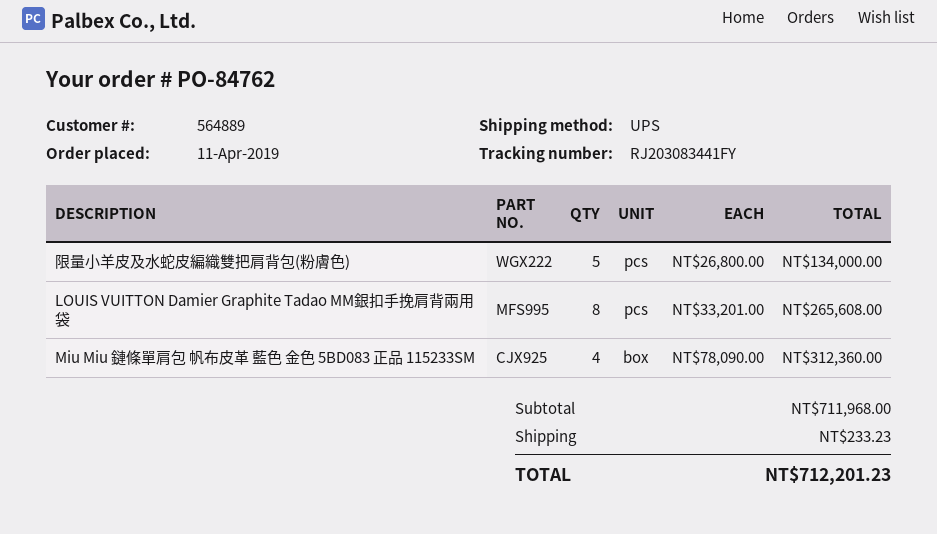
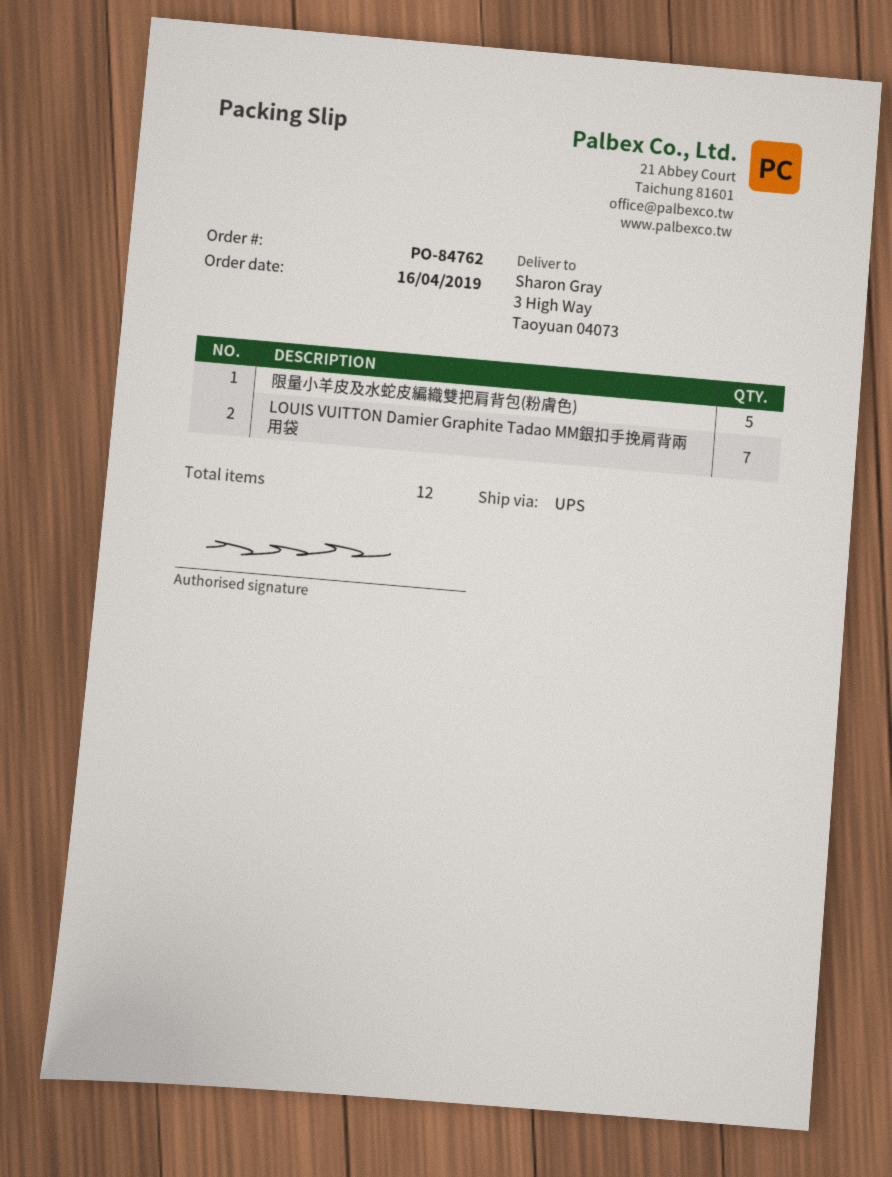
order date: 2019-04-11 -> 2019-04-16
LOUIS VUITTON Damier Graphite Tadao MM銀扣手挽肩背兩用袋: 8 -> 7
Miu Miu 鏈條單肩包 帆布皮革 藍色 金色 5BD083 正品 115233SM: 4 -> none

